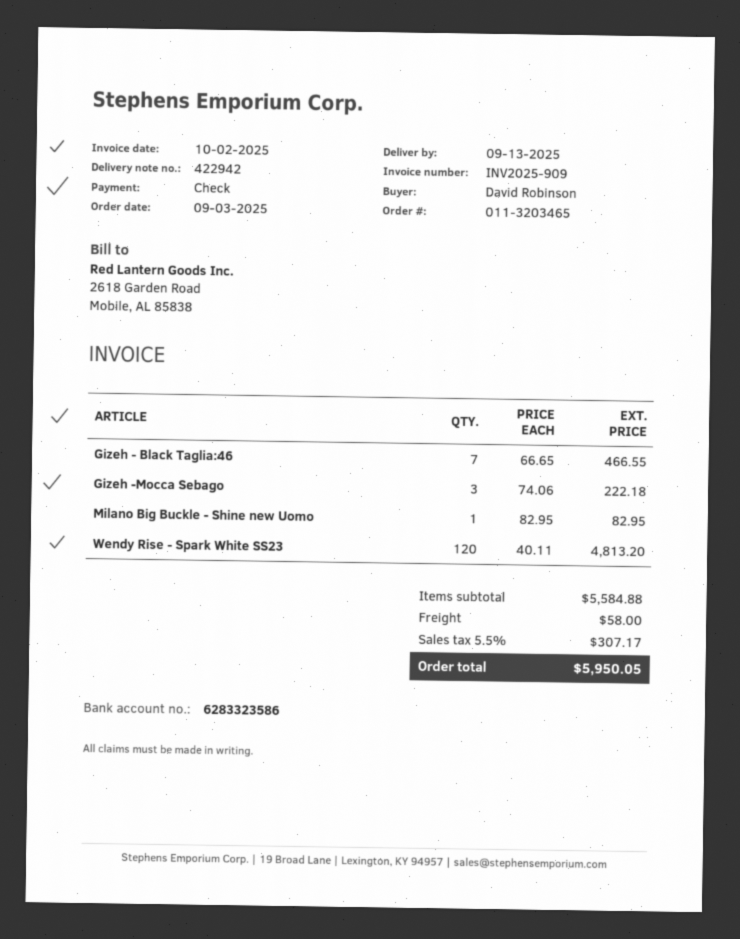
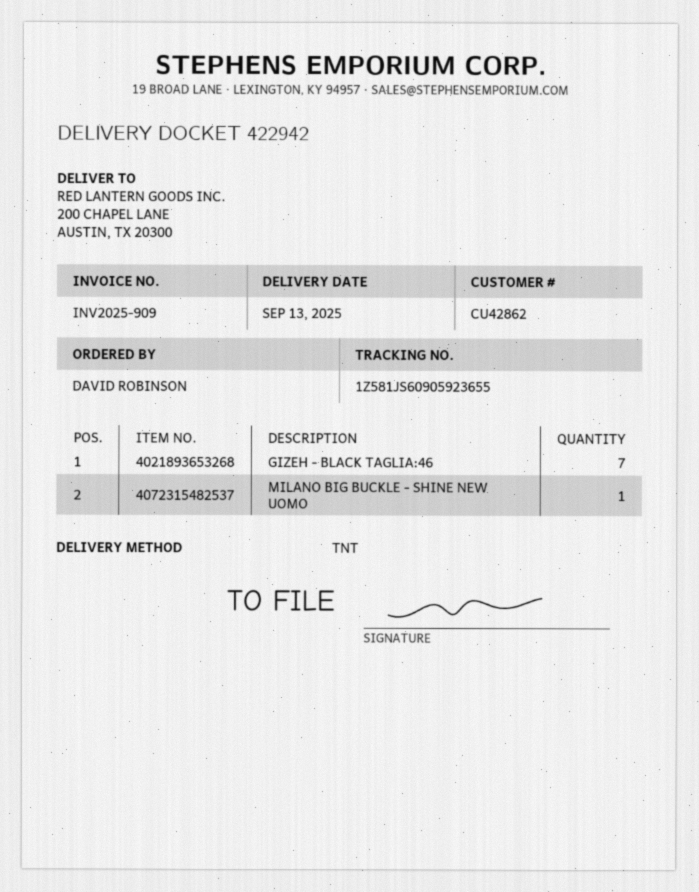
Gizeh -Mocca Sebago: 3 -> none
Wendy Rise - Spark White SS23: 120 -> none

